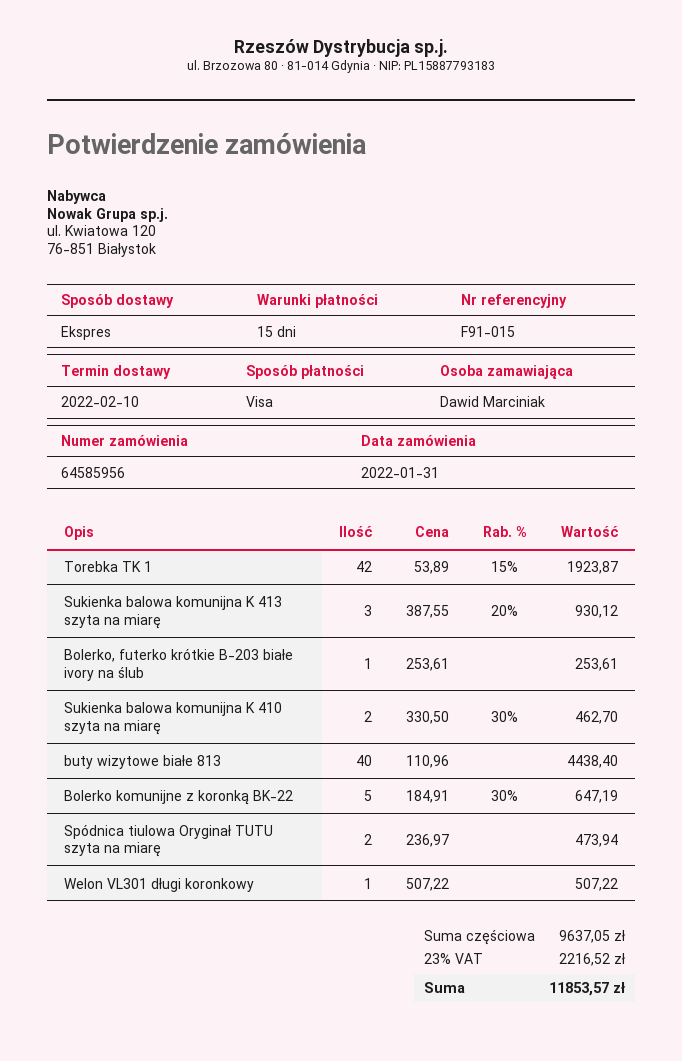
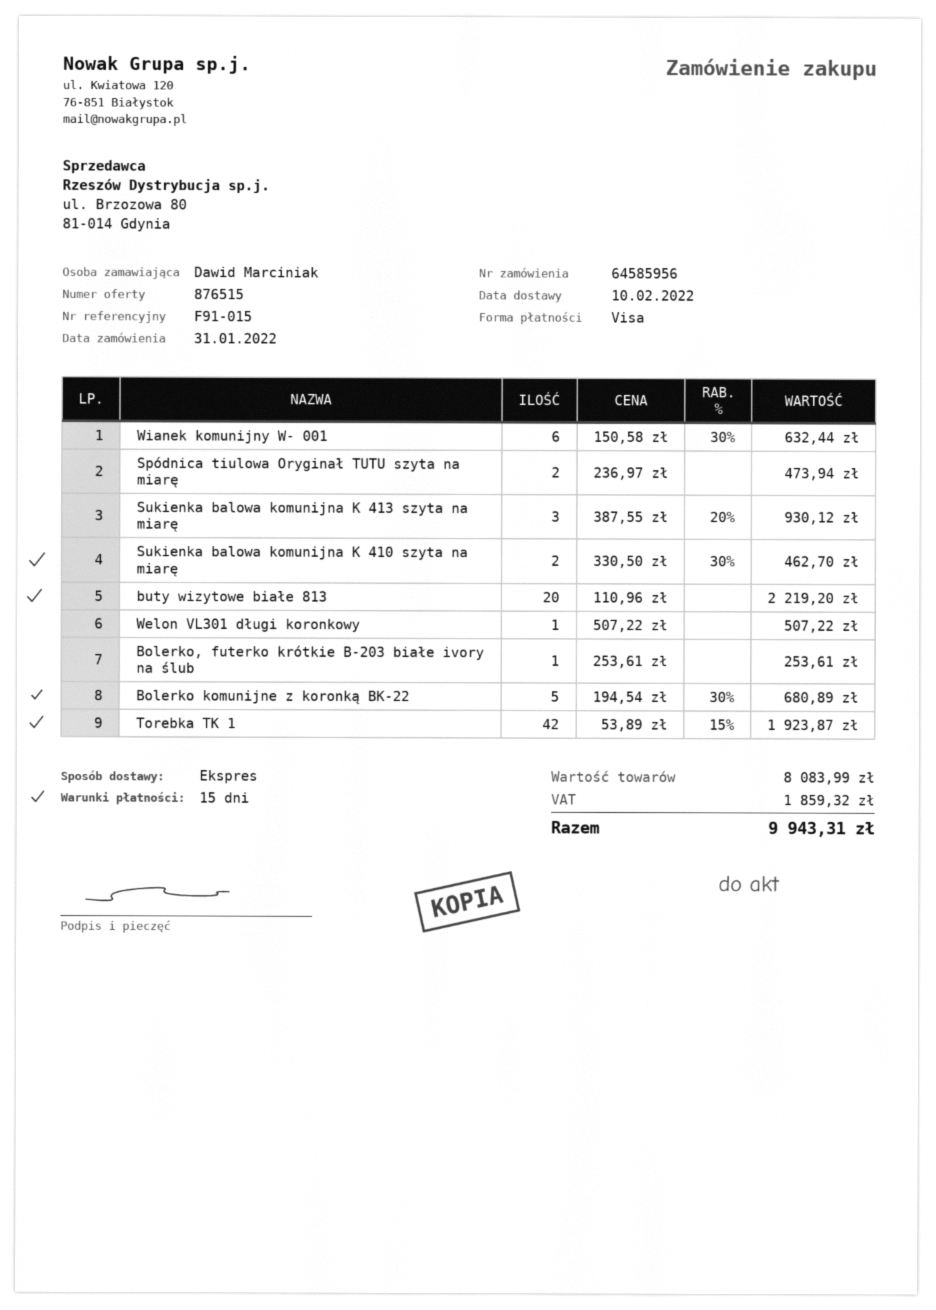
buty wizytowe białe 813: 40 x 110.96 = 4438.40 -> 20 x 110.96 = 2219.20
Bolerko komunijne z koronką BK-22: 5 x 184.91 - 30% = 647.19 -> 5 x 194.54 - 30% = 680.89
Wianek komunijny W- 001: none -> 6 x 150.58 - 30% = 632.44
subtotal: 9637.05 -> 8083.99
tax: 2216.52 -> 1859.32
total: 11853.57 -> 9943.31

